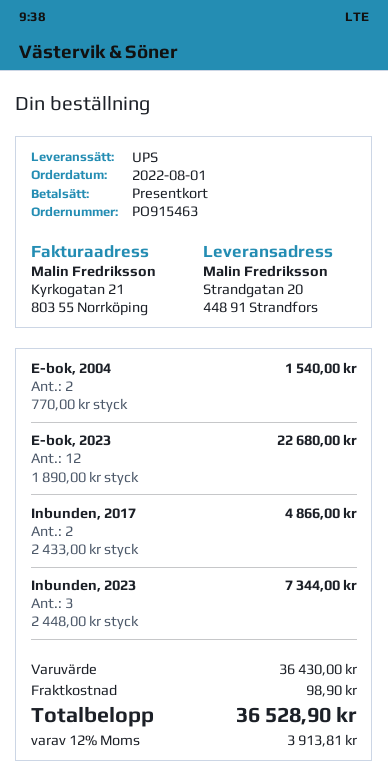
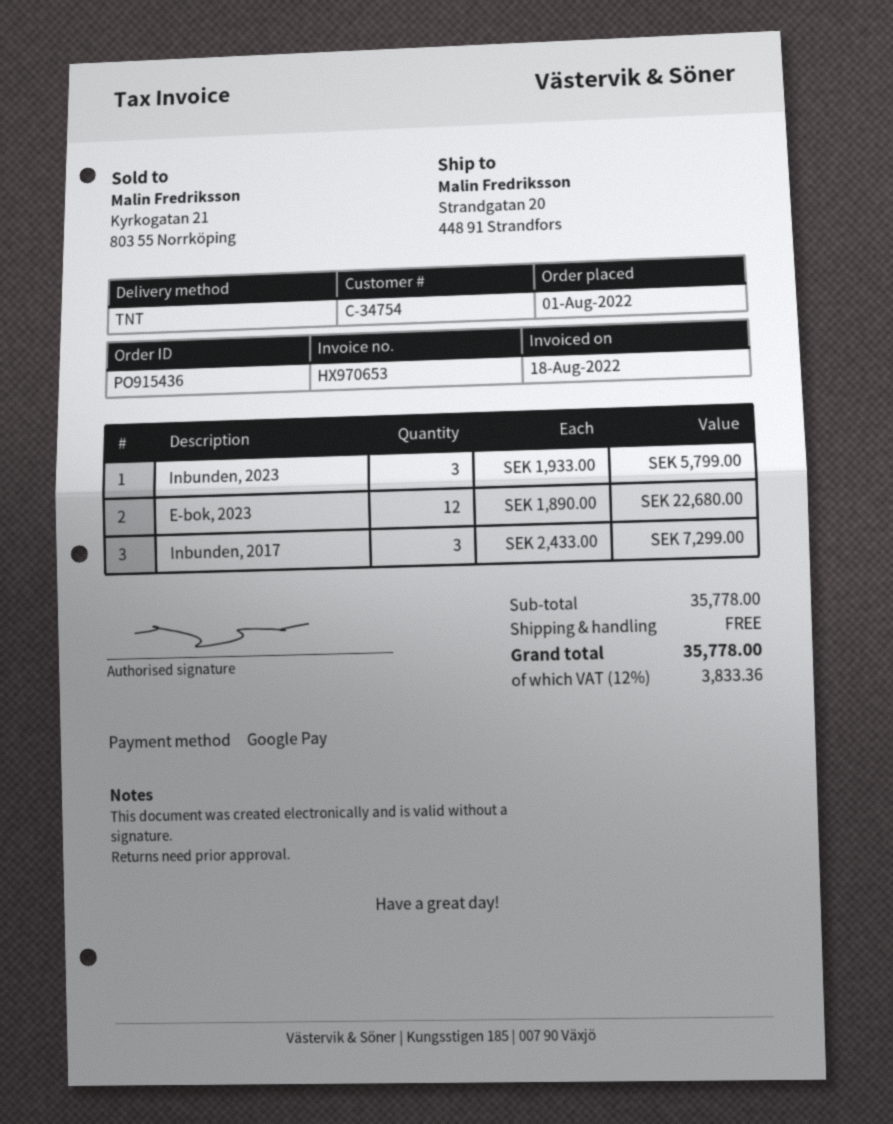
order number: PO915463 -> PO915436
payment method: gift card -> Google Pay
shipping method: UPS -> TNT
E-bok, 2004: 2 x 770.00 = 1540.00 -> none
Inbunden, 2017: 2 x 2433.00 = 4866.00 -> 3 x 2433.00 = 7299.00
Inbunden, 2023: 3 x 2448.00 = 7344.00 -> 3 x 1933.00 = 5799.00
subtotal: 36430.00 -> 35778.00
shipping: 98.90 -> 0.00
tax: 12% = 3913.81 -> 12% = 3833.36
total: 36528.90 -> 35778.00

